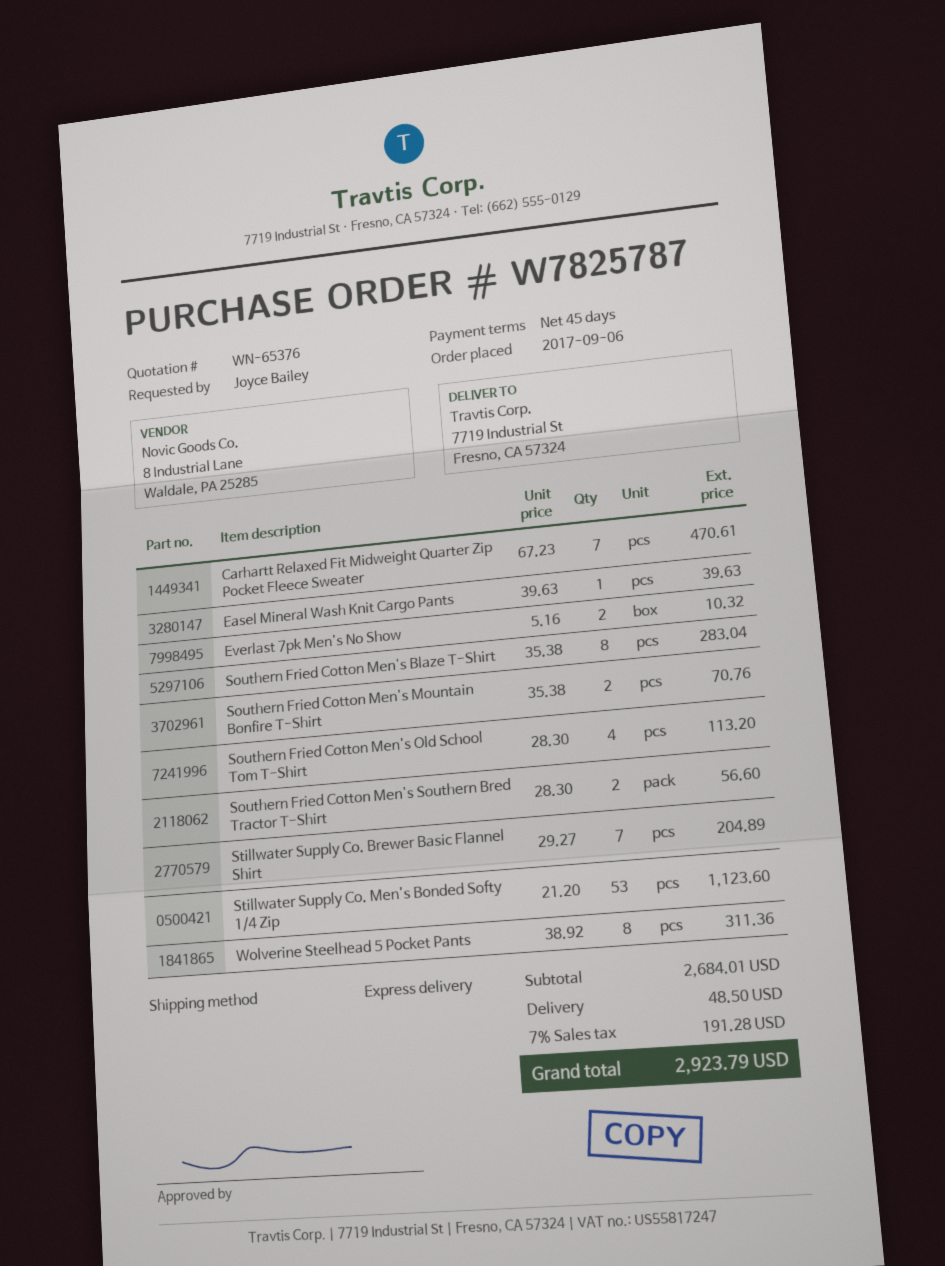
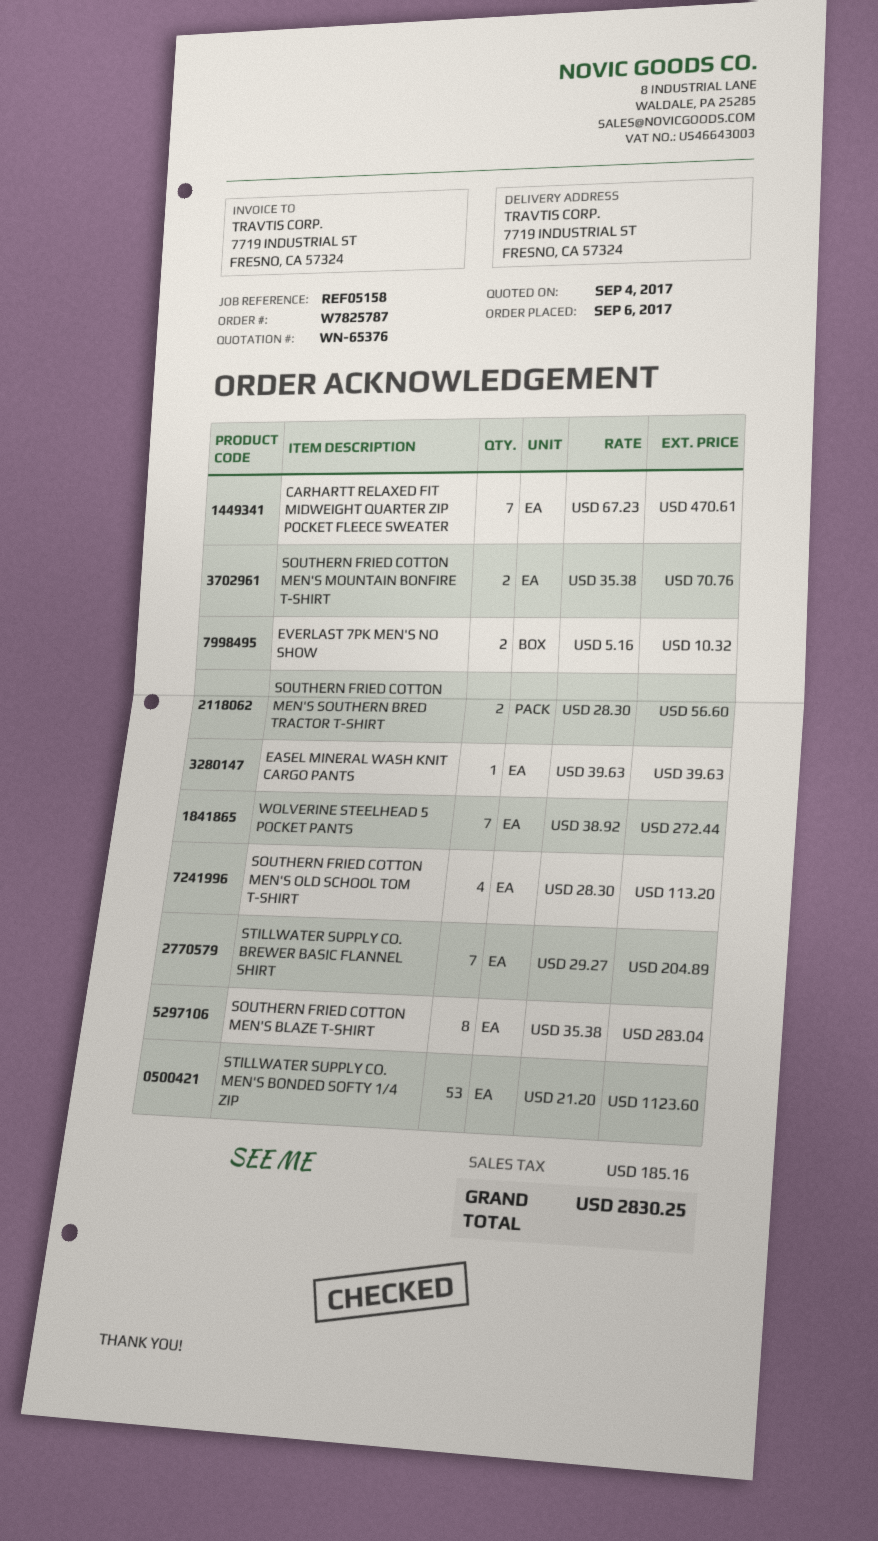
Wolverine Steelhead 5 Pocket Pants: 8 x 38.92 = 311.36 -> 7 x 38.92 = 272.44
shipping: 48.50 -> none
tax: 191.28 -> 185.16
total: 2923.79 -> 2830.25

